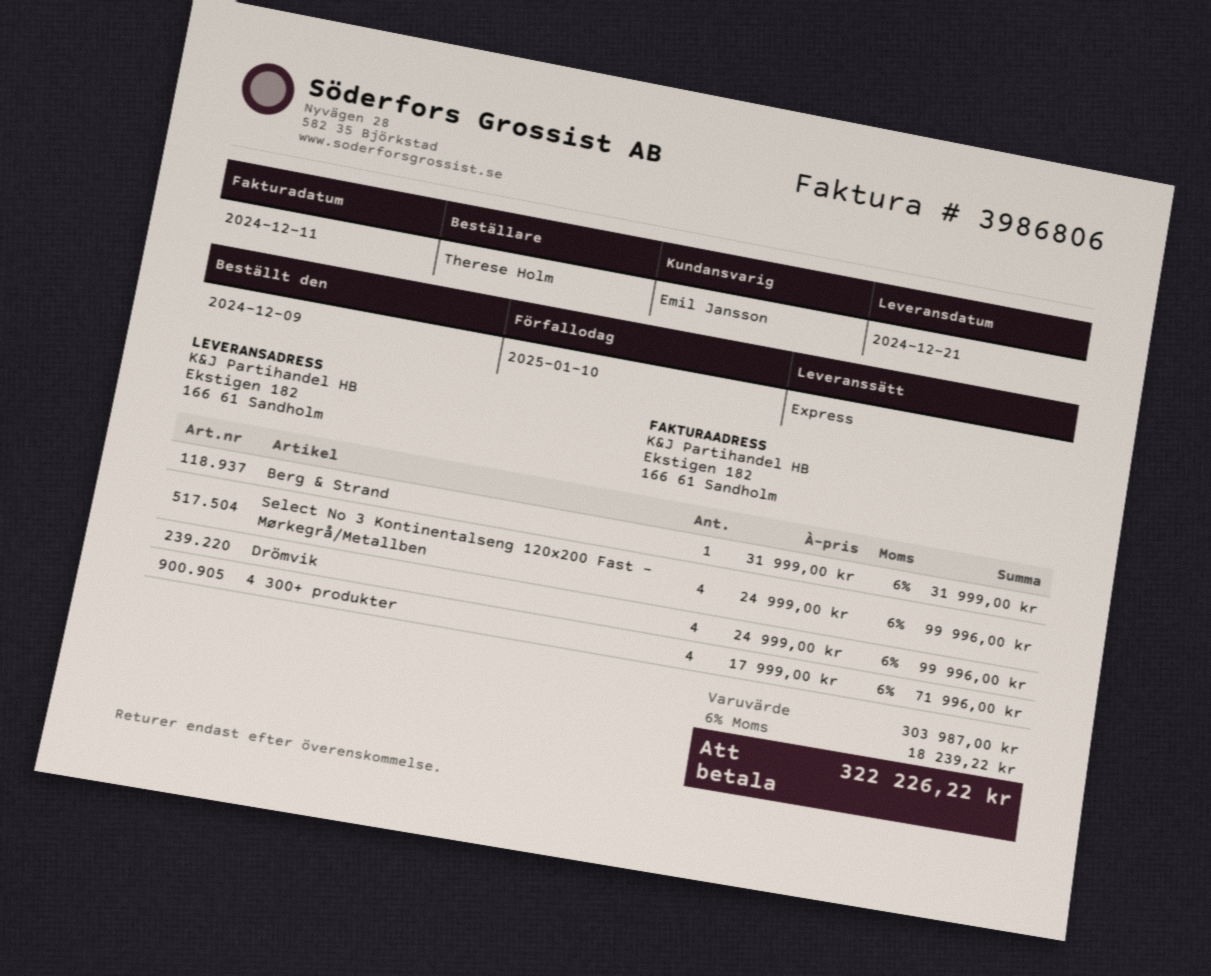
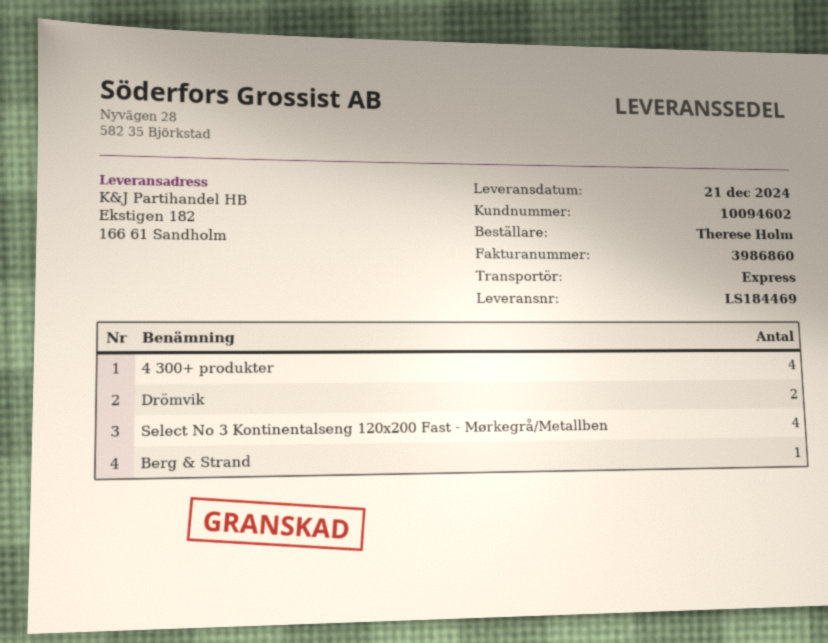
invoice number: 3986806 -> 3986860
Drömvik: 4 -> 2

